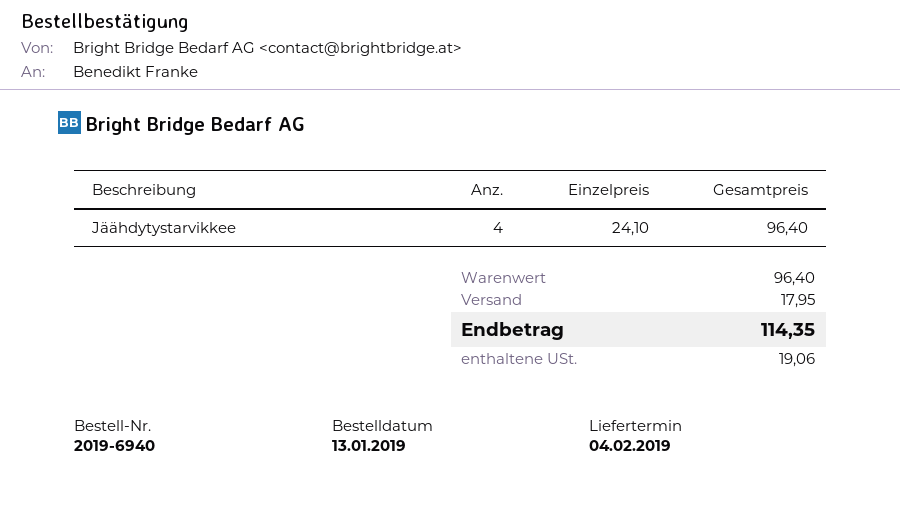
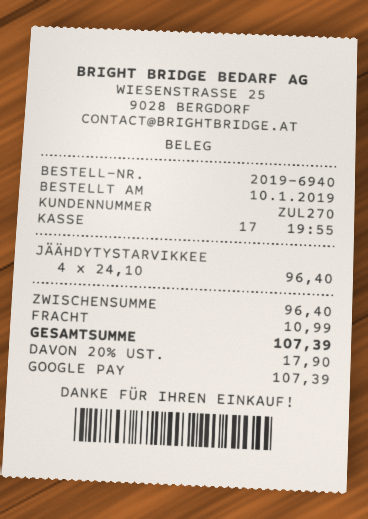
order date: 2019-01-13 -> 2019-01-10
shipping: 17.95 -> 10.99
tax: 19.06 -> 17.90
total: 114.35 -> 107.39

